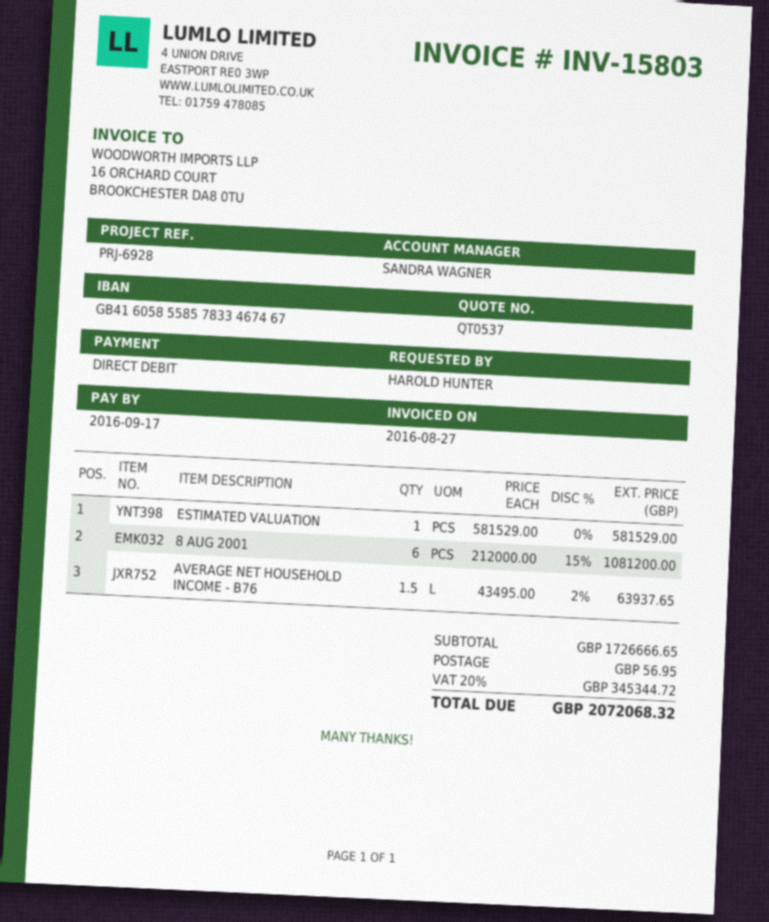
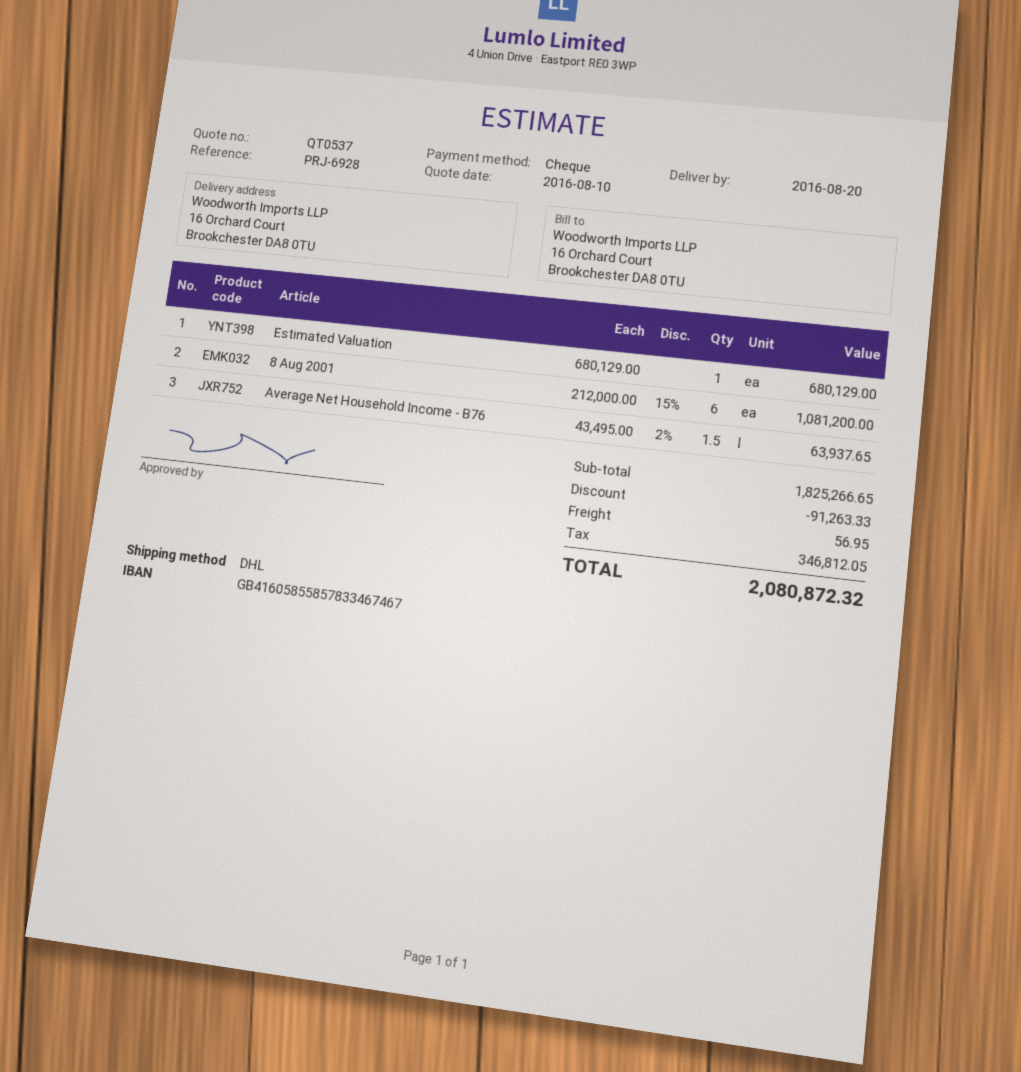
payment method: direct debit -> cheque
ESTIMATED VALUATION: 1 x 581529.00 = 581529.00 -> 1 x 680129.00 = 680129.00
subtotal: 1726666.65 -> 1825266.65
discount: none -> 91263.33
tax: 345344.72 -> 346812.05
total: 2072068.32 -> 2080872.32

